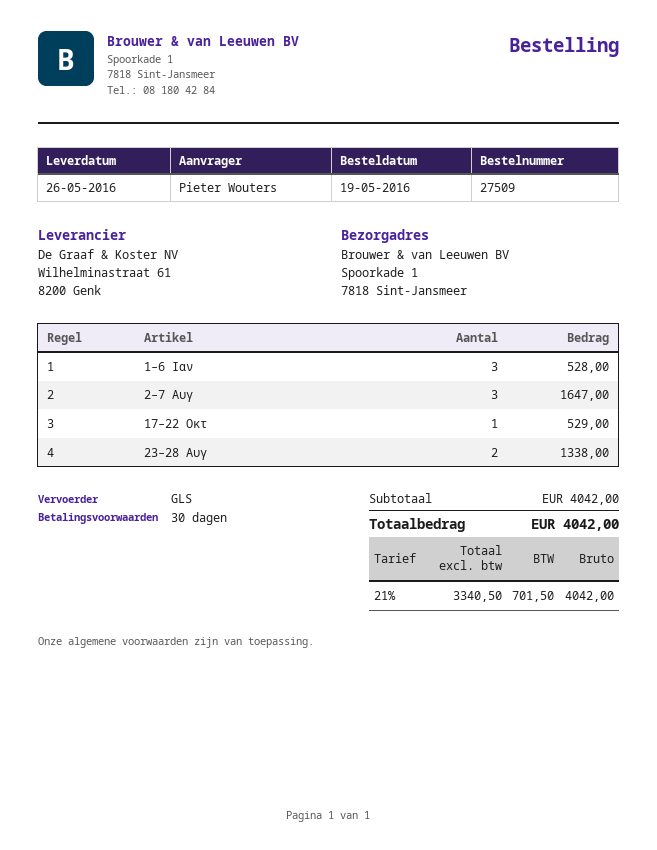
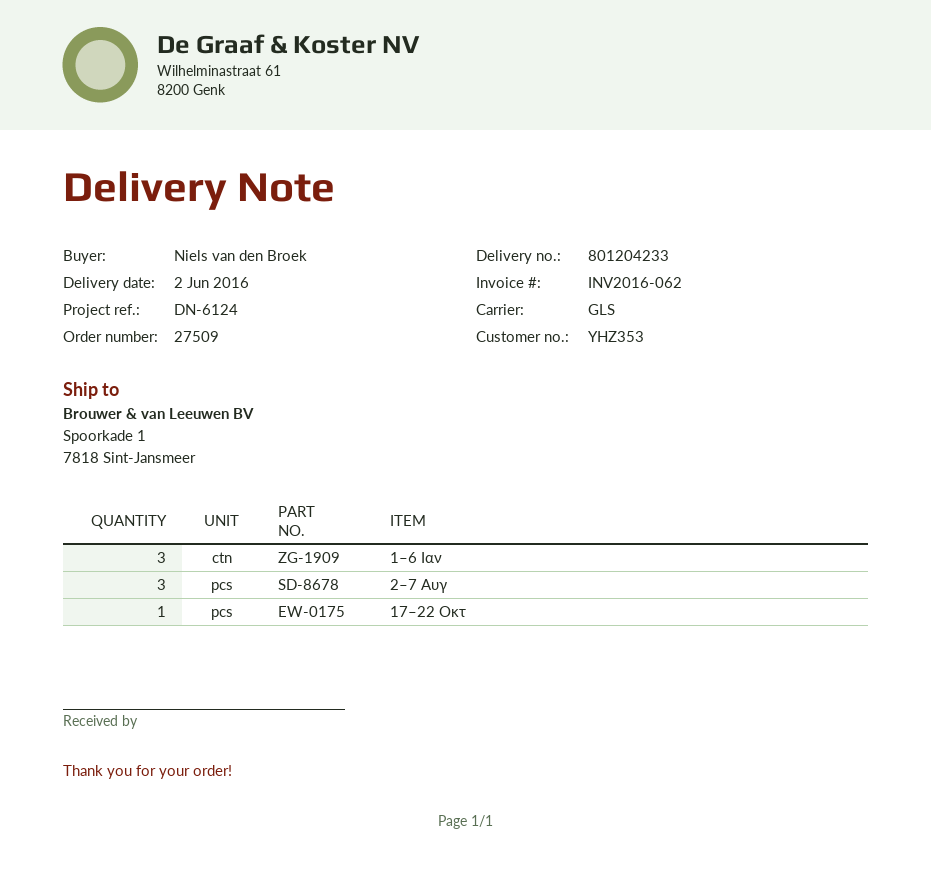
delivery date: 2016-05-26 -> 2016-06-02
ordered by: Pieter Wouters -> Niels van den Broek
23–28 Αυγ: 2 -> none

